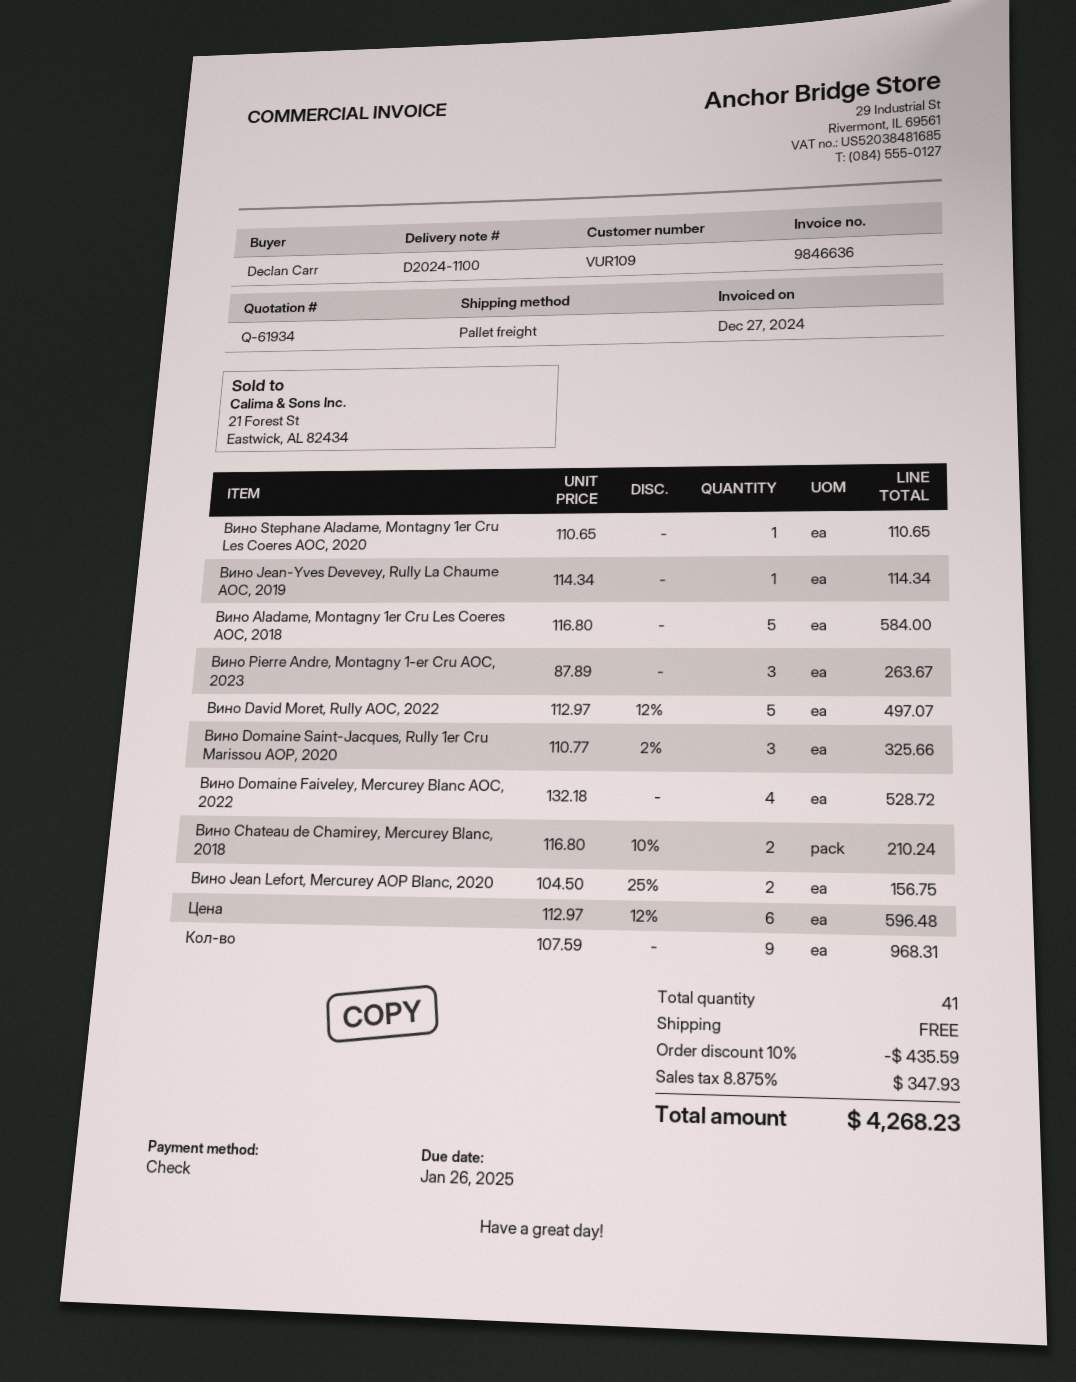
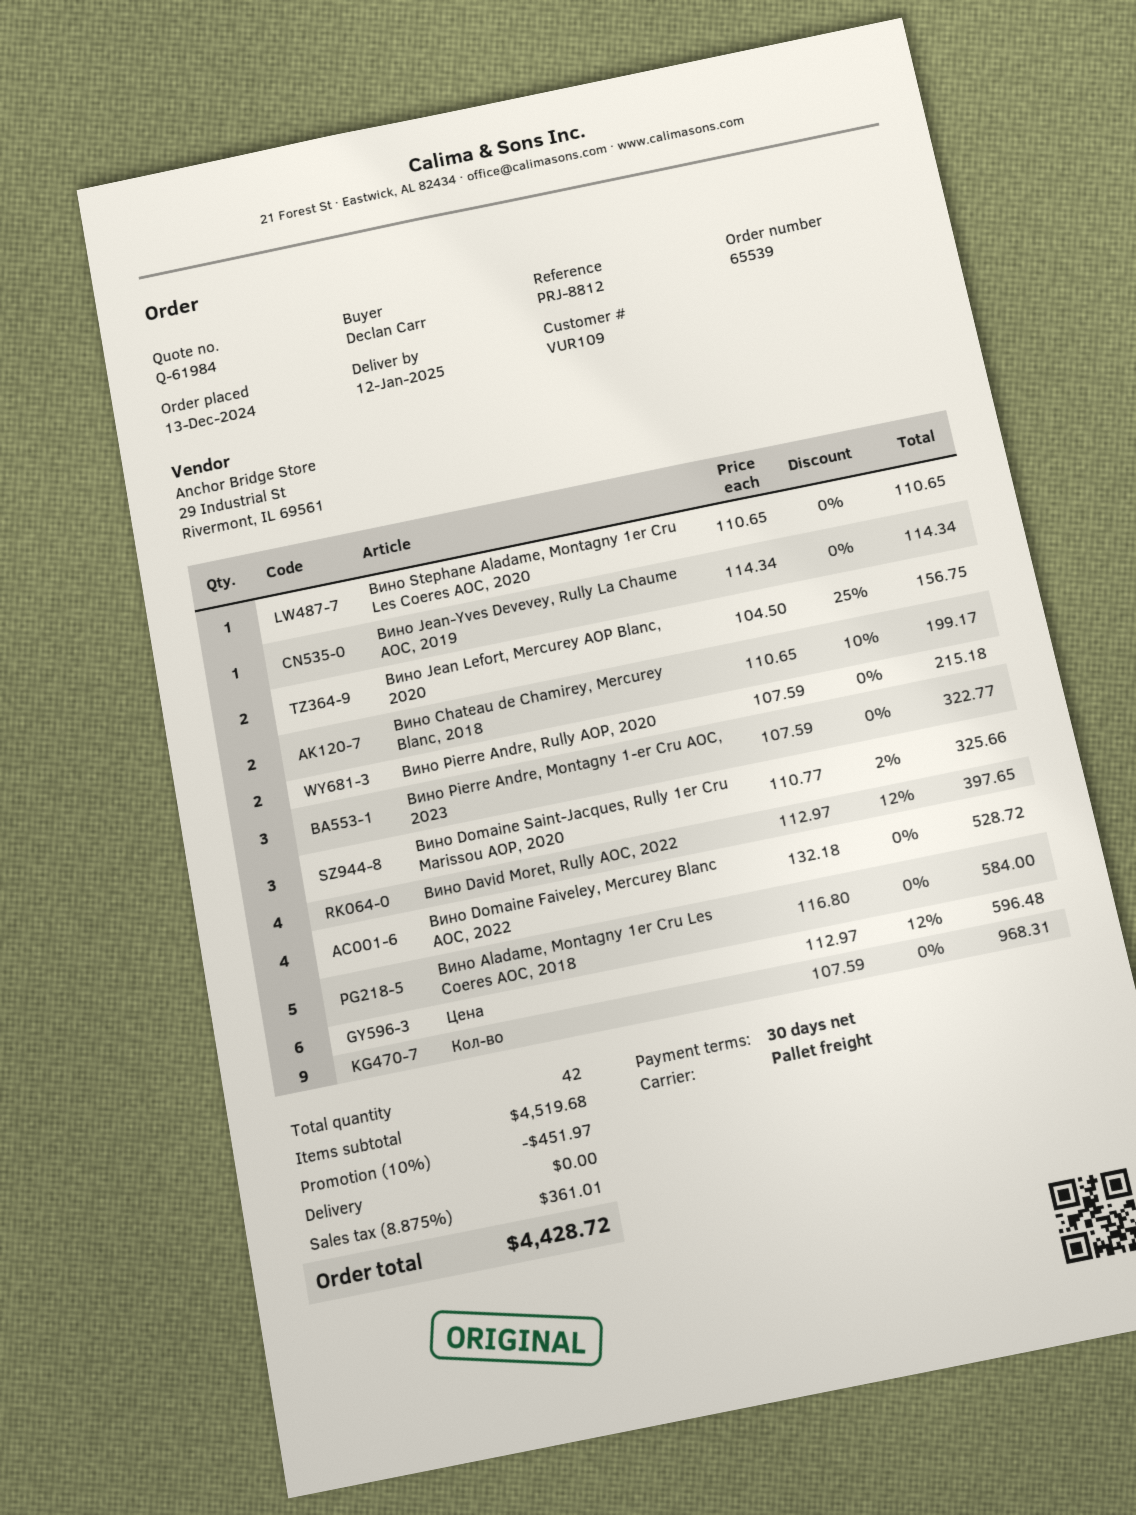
quote number: Q-61934 -> Q-61984
Вино Pierre Andre, Montagny 1-er Cru AOC, 2023: 3 x 87.89 = 263.67 -> 3 x 107.59 = 322.77
Вино David Moret, Rully AOC, 2022: 5 x 112.97 - 12% = 497.07 -> 4 x 112.97 - 12% = 397.65
Вино Chateau de Chamirey, Mercurey Blanc, 2018: 2 x 116.80 - 10% = 210.24 -> 2 x 110.65 - 10% = 199.17
Вино Pierre Andre, Rully AOP, 2020: none -> 2 x 107.59 = 215.18
total quantity: 41 -> 42
discount: 10% = 435.59 -> 10% = 451.97
tax: 8.875% = 347.93 -> 8.875% = 361.01
total: 4268.23 -> 4428.72

